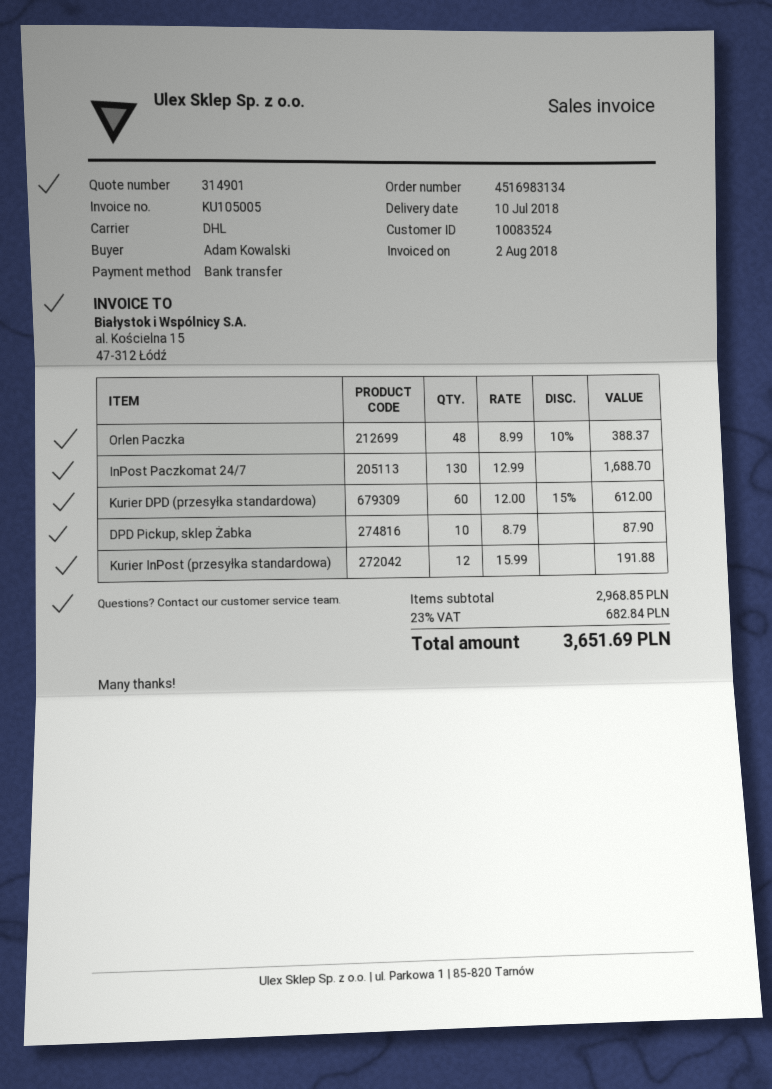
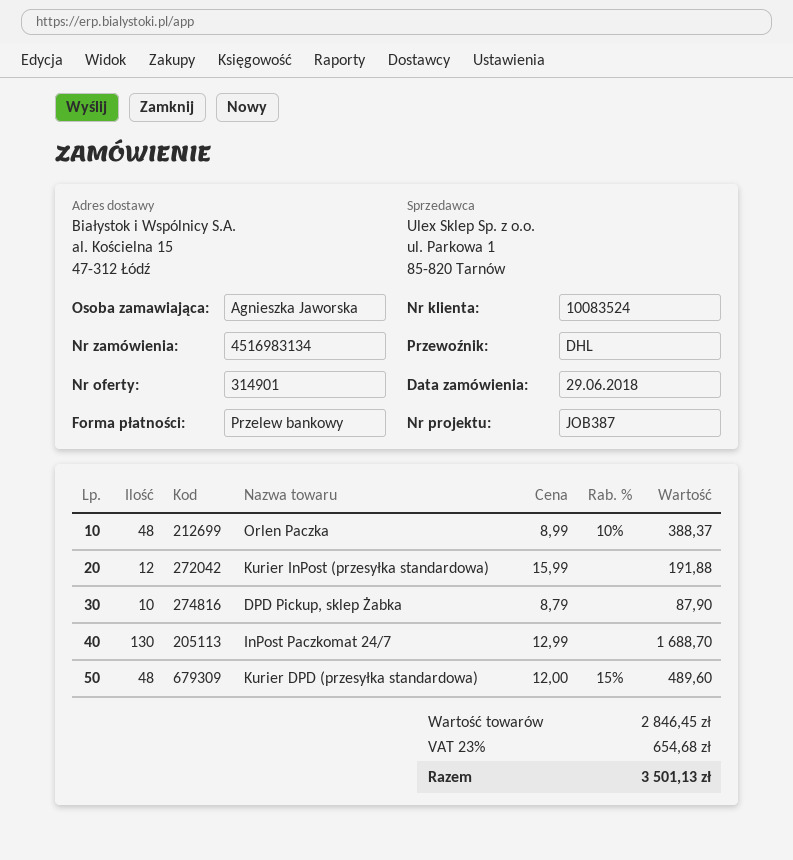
ordered by: Adam Kowalski -> Agnieszka Jaworska
Kurier DPD (przesyłka standardowa): 60 x 12.00 - 15% = 612.00 -> 48 x 12.00 - 15% = 489.60
subtotal: 2968.85 -> 2846.45
tax: 23% = 682.84 -> 23% = 654.68
total: 3651.69 -> 3501.13

